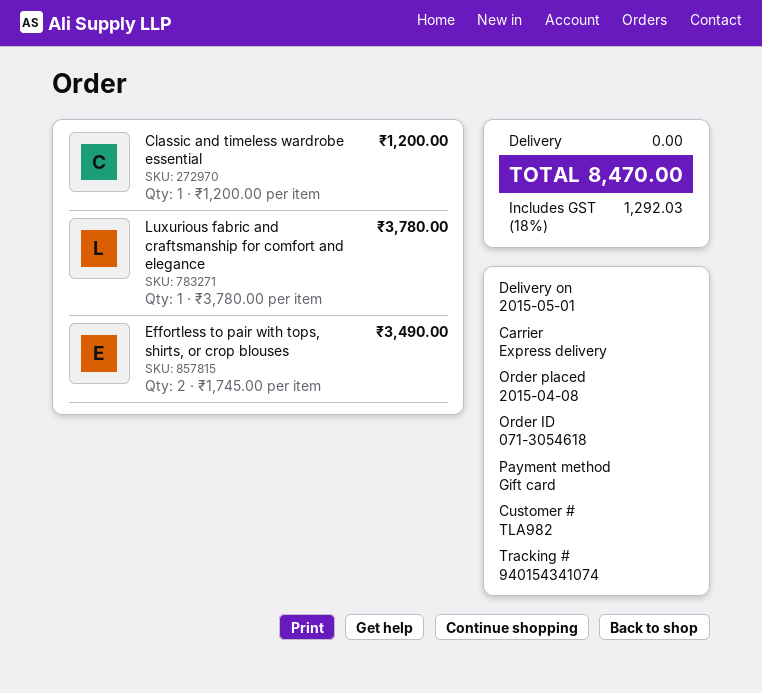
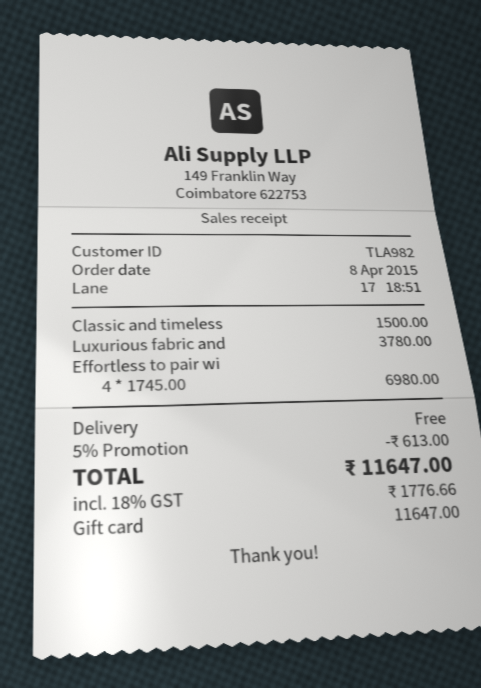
Classic and timeless wardrobe essential: 1 x 1200.00 = 1200.00 -> 1 x 1500.00 = 1500.00
Effortless to pair with tops, shirts, or crop blouses: 2 x 1745.00 = 3490.00 -> 4 x 1745.00 = 6980.00
discount: none -> 5% = 613.00
tax: 18% = 1292.03 -> 18% = 1776.66
total: 8470.00 -> 11647.00

